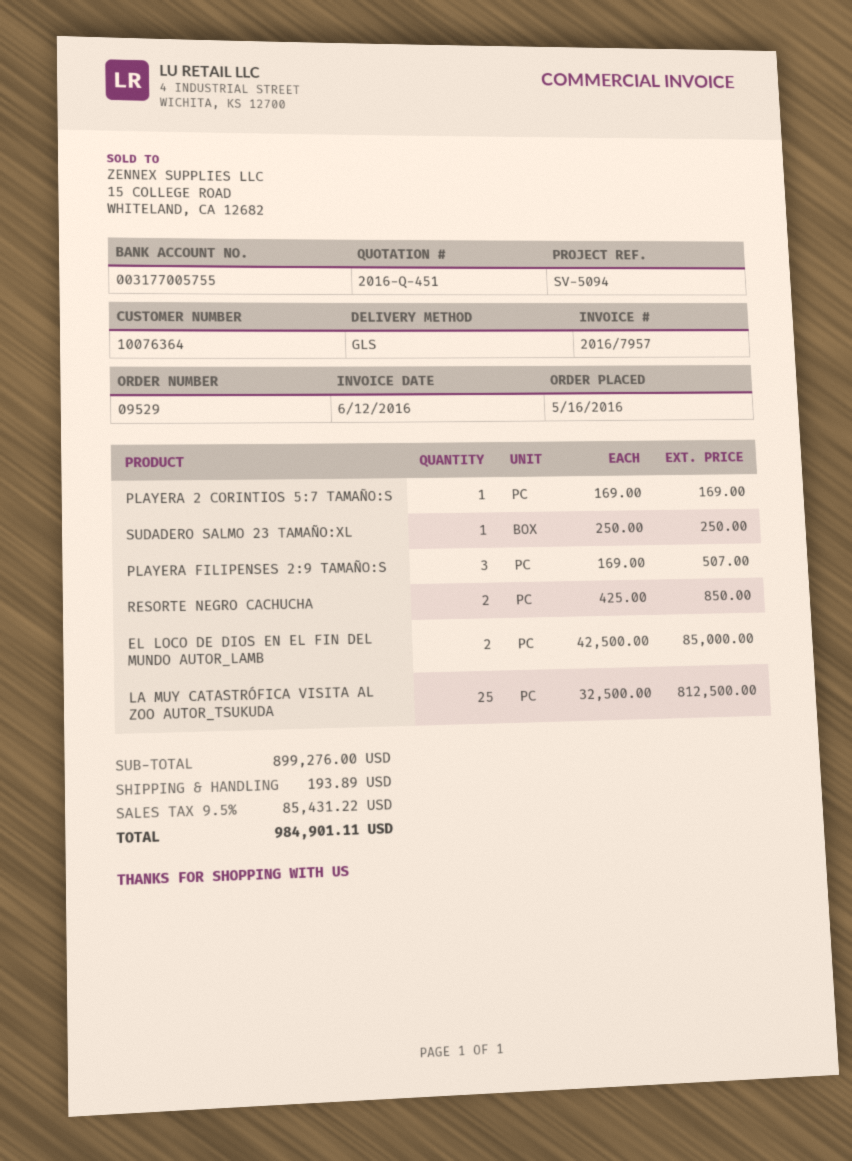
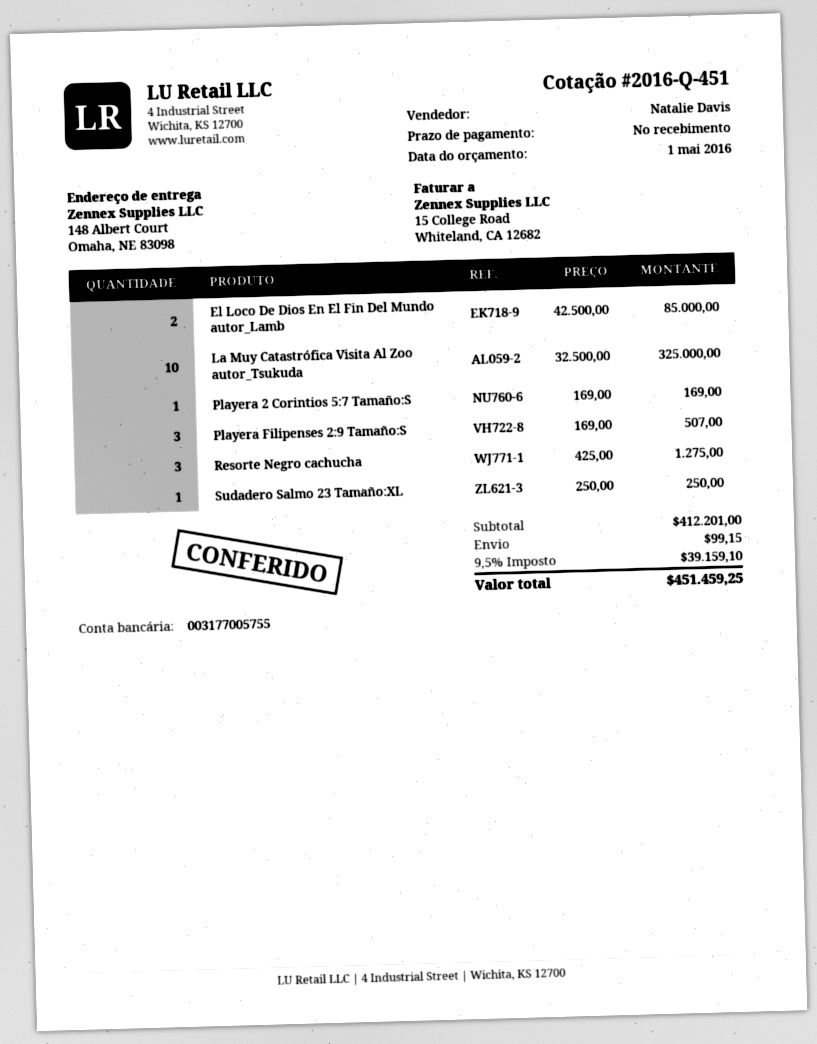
RESORTE NEGRO CACHUCHA: 2 x 425.00 = 850.00 -> 3 x 425.00 = 1275.00
LA MUY CATASTRÓFICA VISITA AL ZOO AUTOR_TSUKUDA: 25 x 32500.00 = 812500.00 -> 10 x 32500.00 = 325000.00
subtotal: 899276.00 -> 412201.00
shipping: 193.89 -> 99.15
tax: 9.5% = 85431.22 -> 9.5% = 39159.10
total: 984901.11 -> 451459.25

